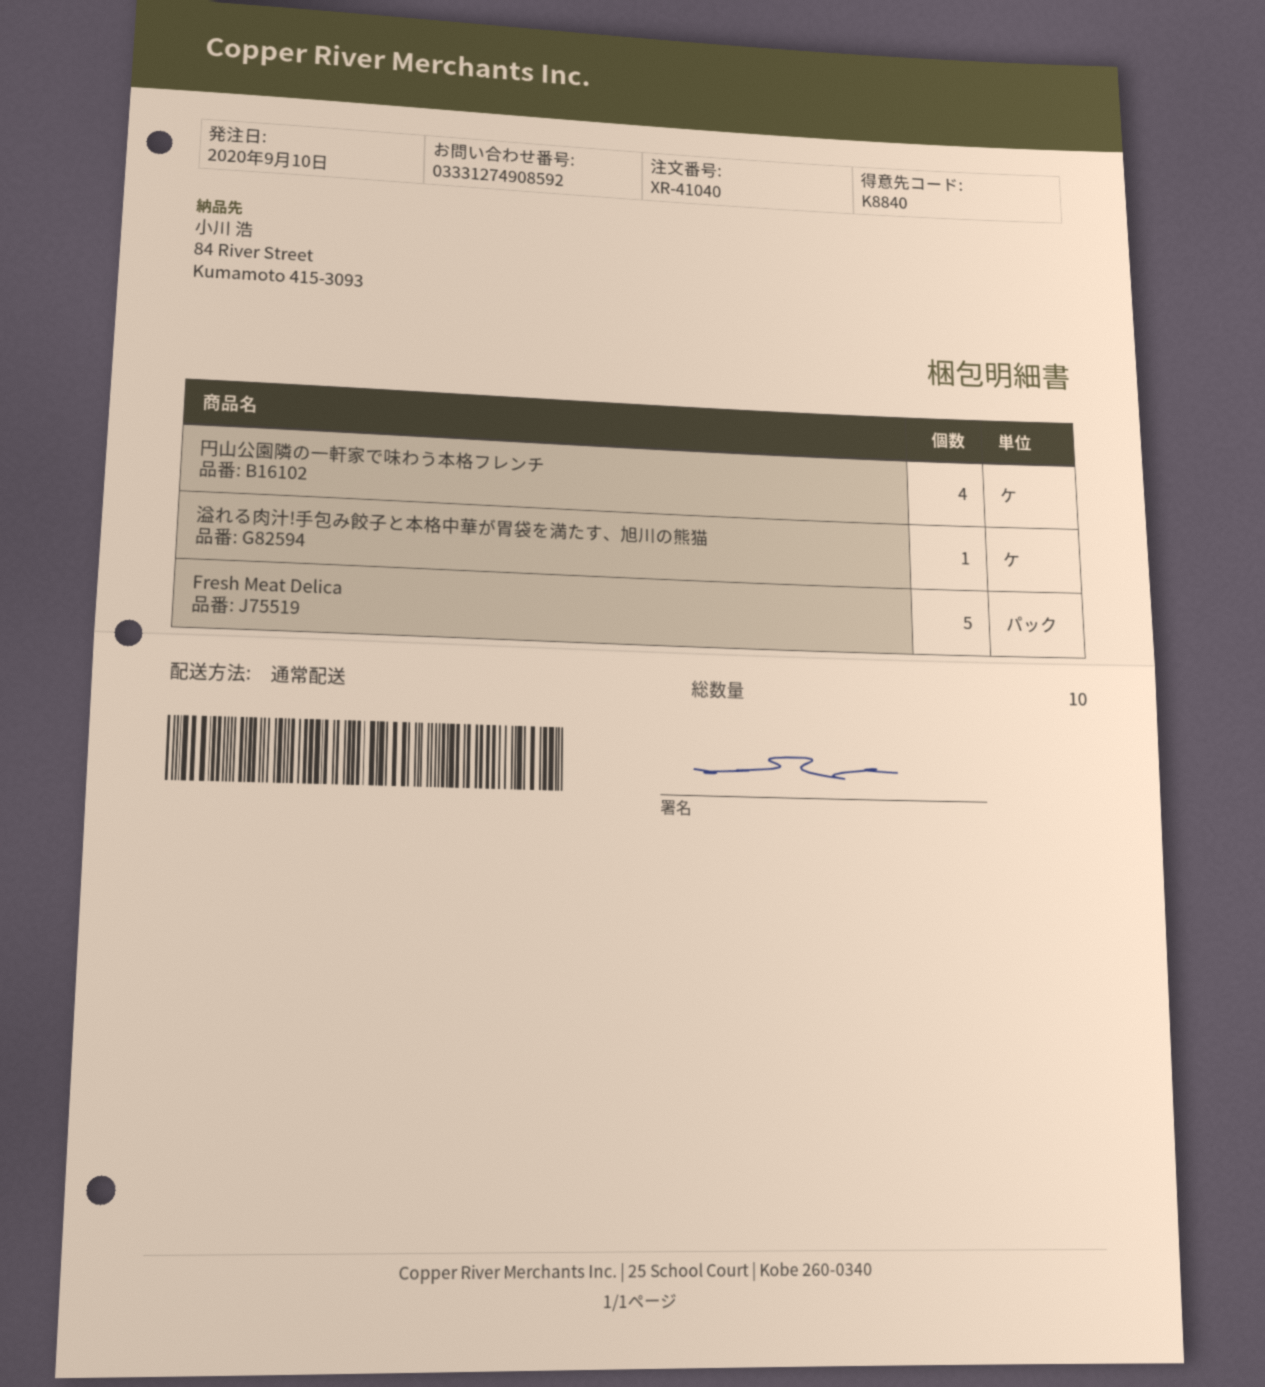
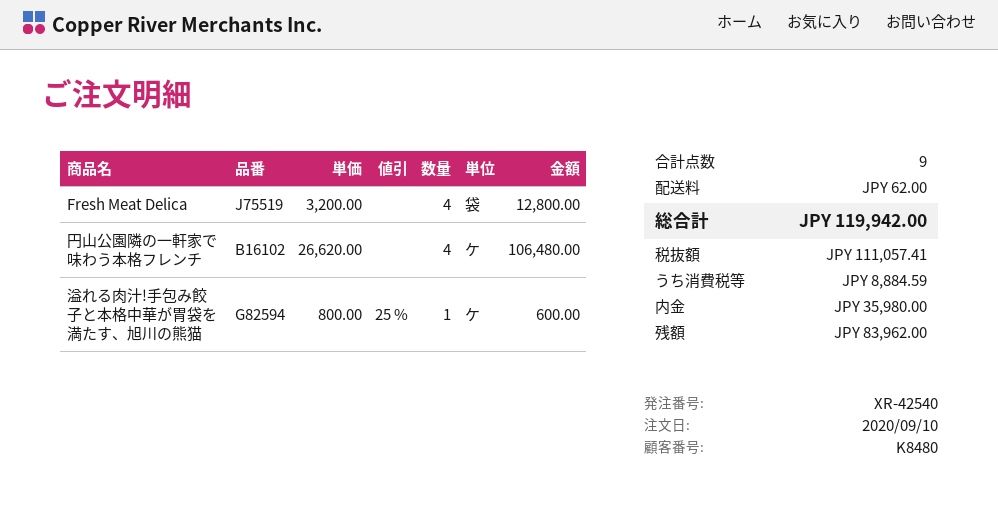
order number: XR-41040 -> XR-42540
customer number: K8840 -> K8480
Fresh Meat Delica: 5 -> 4
total quantity: 10 -> 9

